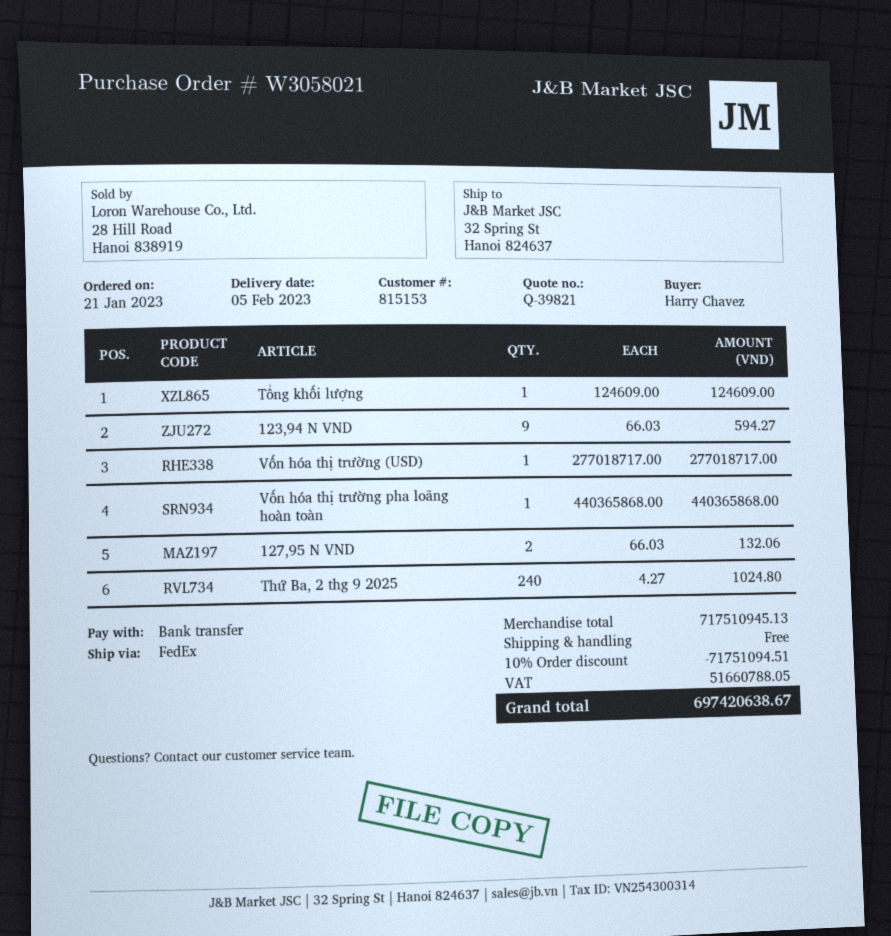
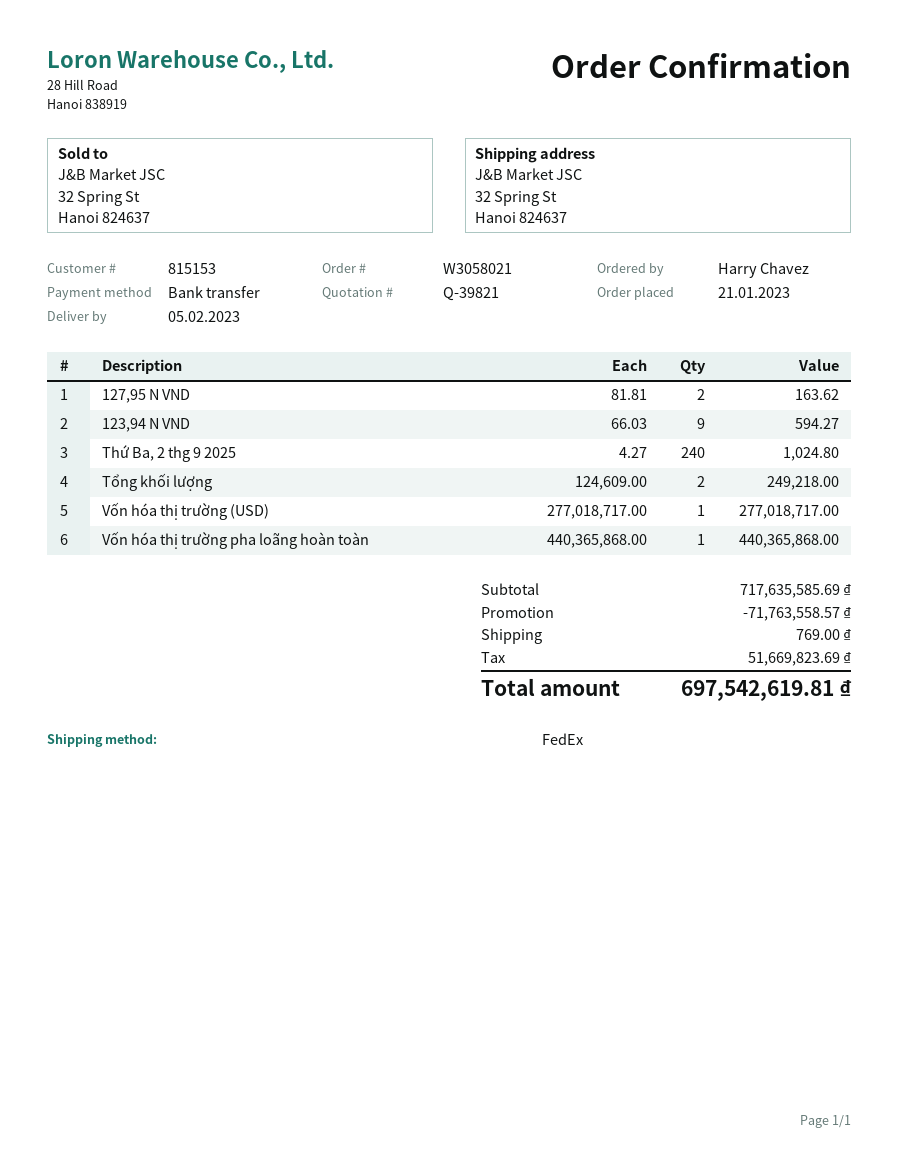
Tổng khối lượng: 1 x 124609.00 = 124609.00 -> 2 x 124609.00 = 249218.00
127,95 N VND: 2 x 66.03 = 132.06 -> 2 x 81.81 = 163.62
subtotal: 717510945.13 -> 717635585.69
discount: 71751094.51 -> 71763558.57
shipping: 0.00 -> 769.00
tax: 51660788.05 -> 51669823.69
total: 697420638.67 -> 697542619.81

